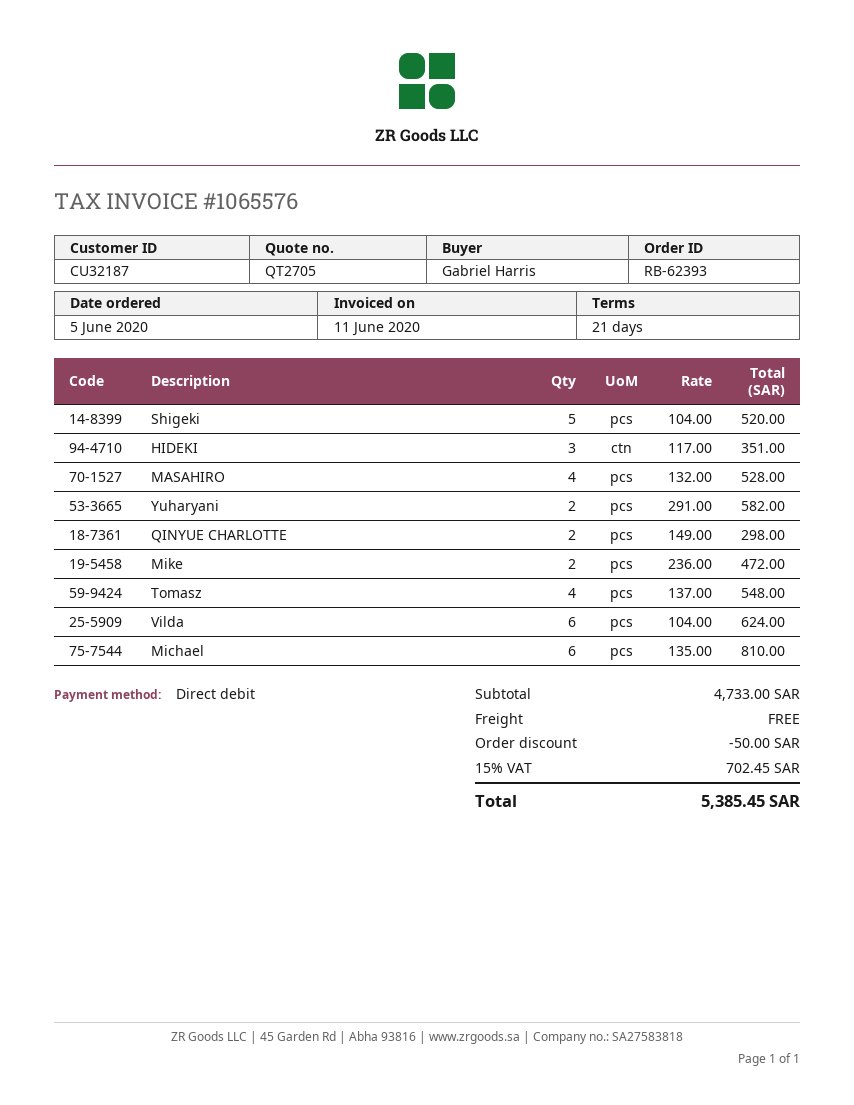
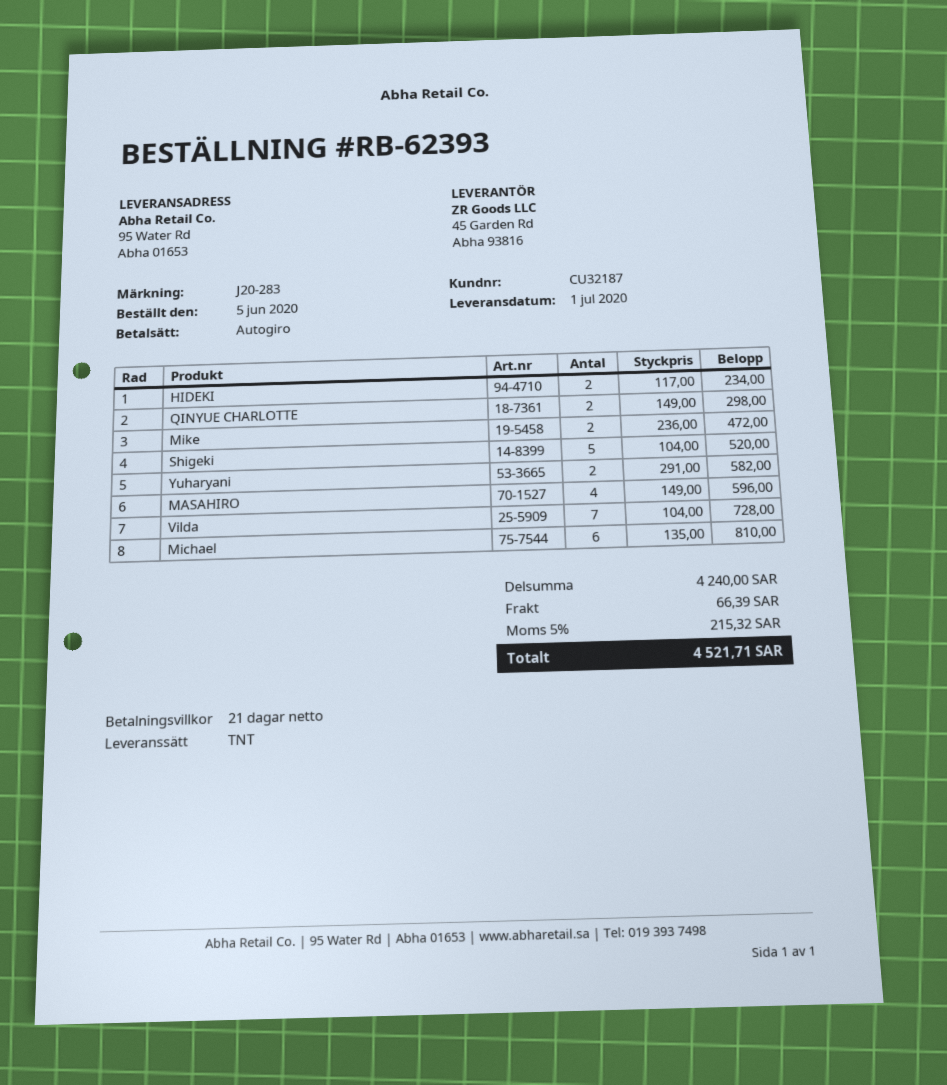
HIDEKI: 3 x 117.00 = 351.00 -> 2 x 117.00 = 234.00
MASAHIRO: 4 x 132.00 = 528.00 -> 4 x 149.00 = 596.00
Tomasz: 4 x 137.00 = 548.00 -> none
Vilda: 6 x 104.00 = 624.00 -> 7 x 104.00 = 728.00
subtotal: 4733.00 -> 4240.00
discount: 50.00 -> none
shipping: 0.00 -> 66.39
tax: 15% = 702.45 -> 5% = 215.32
total: 5385.45 -> 4521.71

